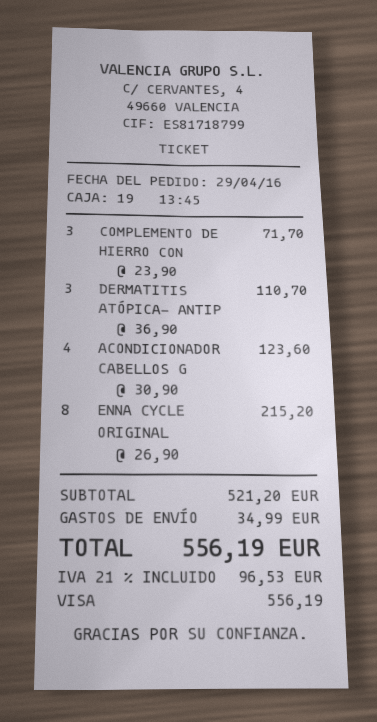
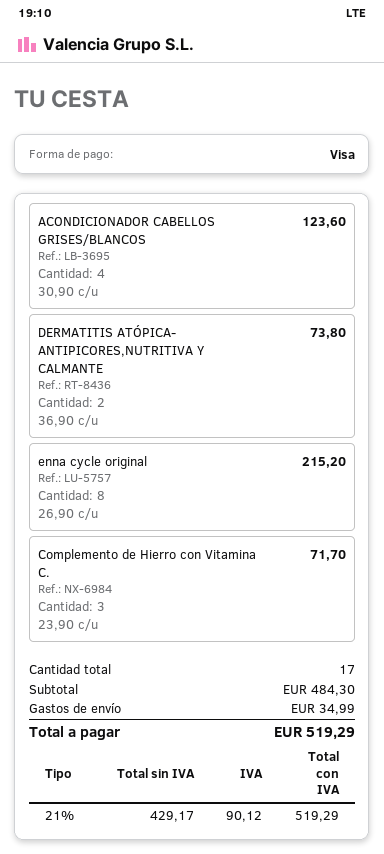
DERMATITIS ATÓPICA- ANTIP: 3 x 36.90 = 110.70 -> 2 x 36.90 = 73.80
subtotal: 521.20 -> 484.30
tax: 21% = 96.53 -> 21% = 90.12
total: 556.19 -> 519.29

